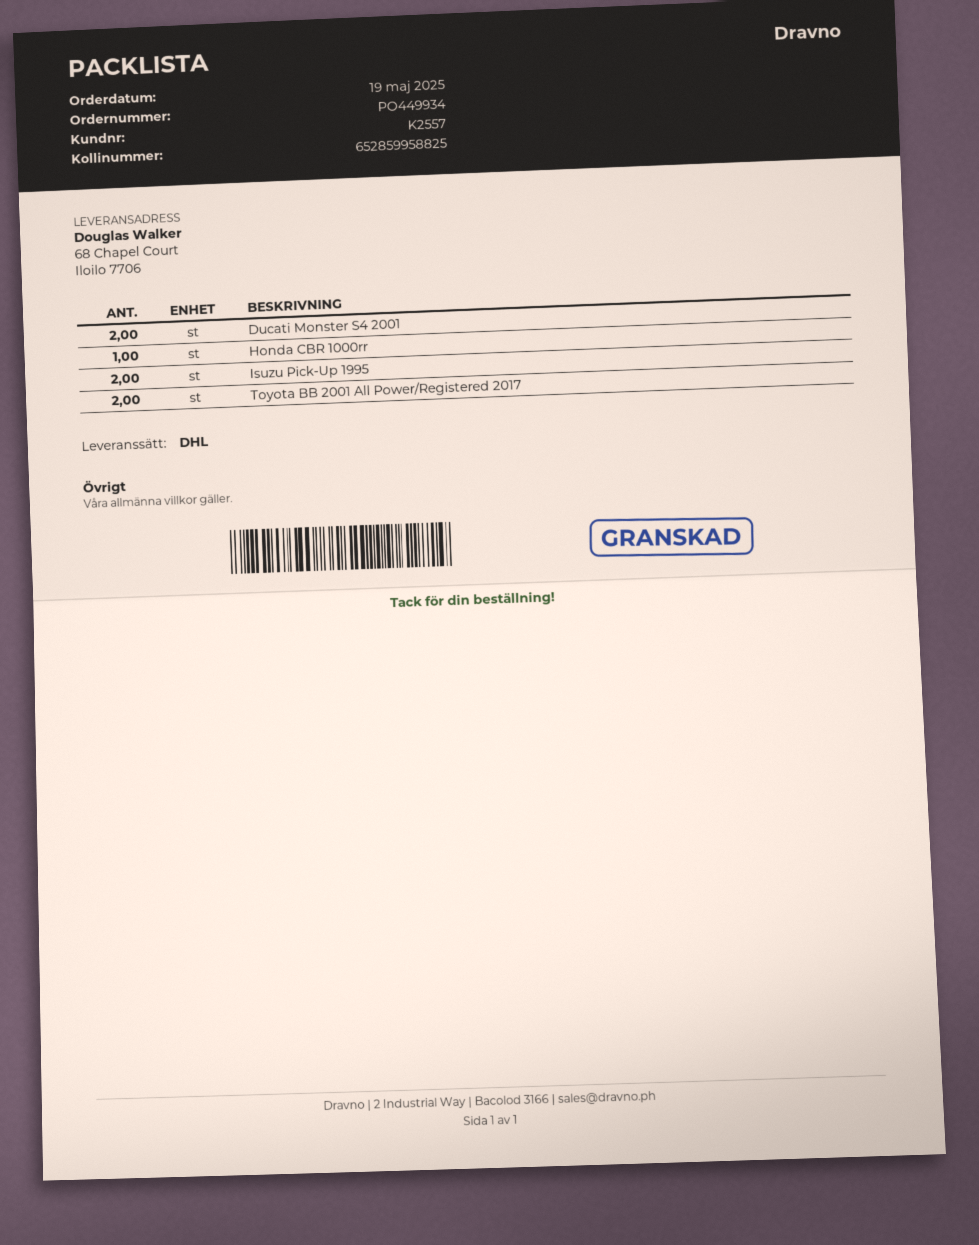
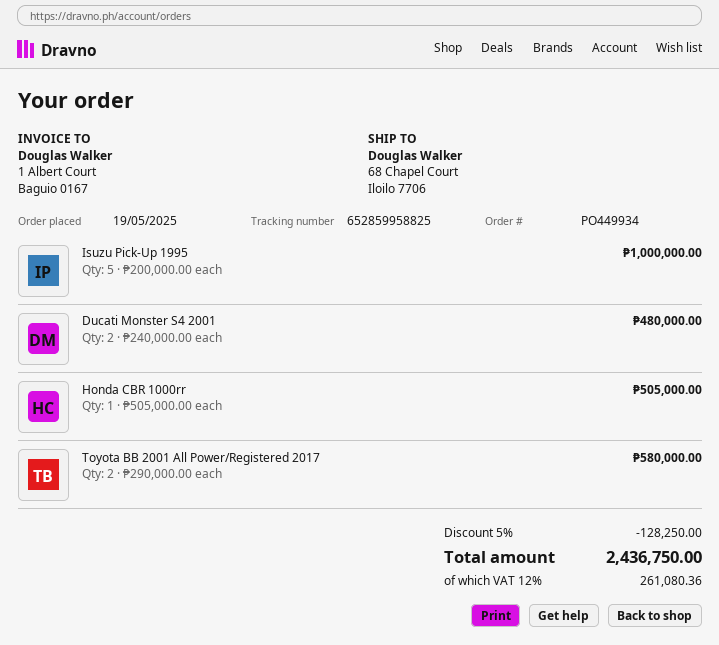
Isuzu Pick-Up 1995: 2 -> 5

